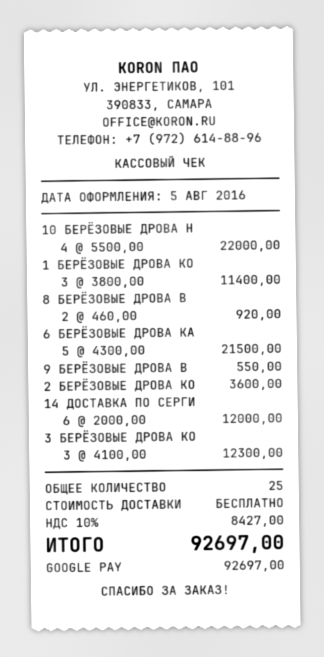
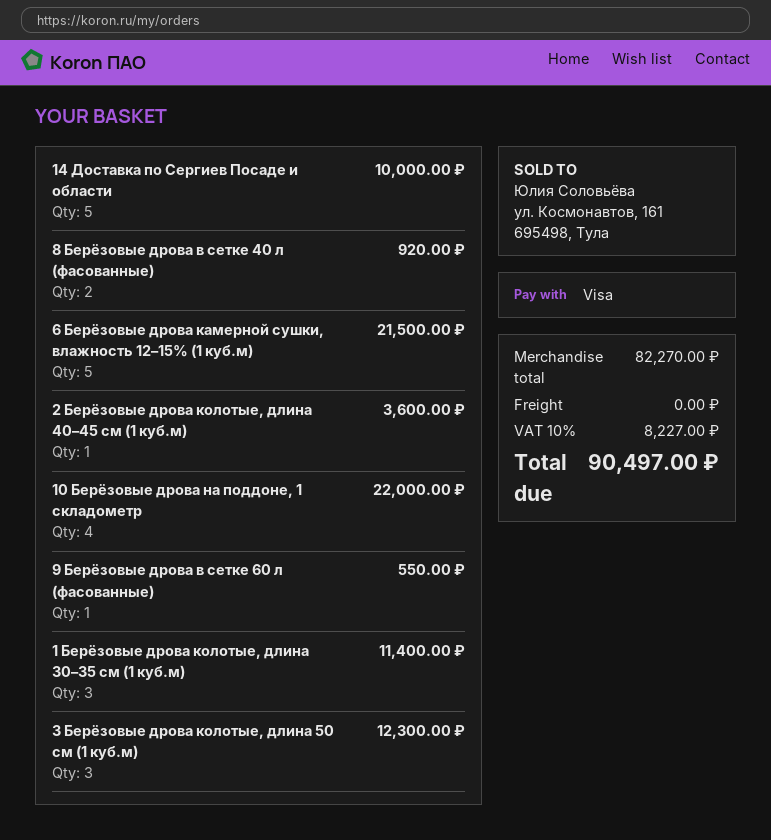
payment method: Google Pay -> Visa
14 ДОСТАВКА ПО СЕРГИ: 6 for 12000.00 -> 5 for 10000.00
tax: 10% = 8427.00 -> 10% = 8227.00
total: 92697.00 -> 90497.00

